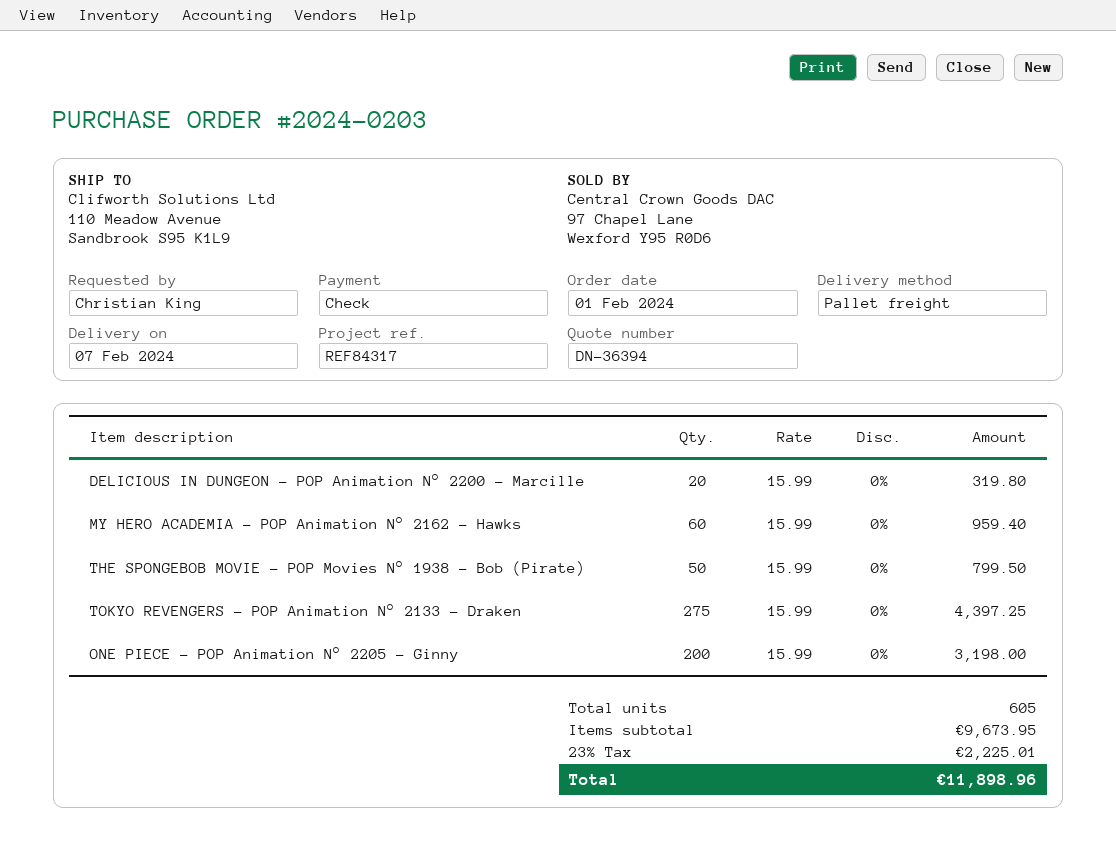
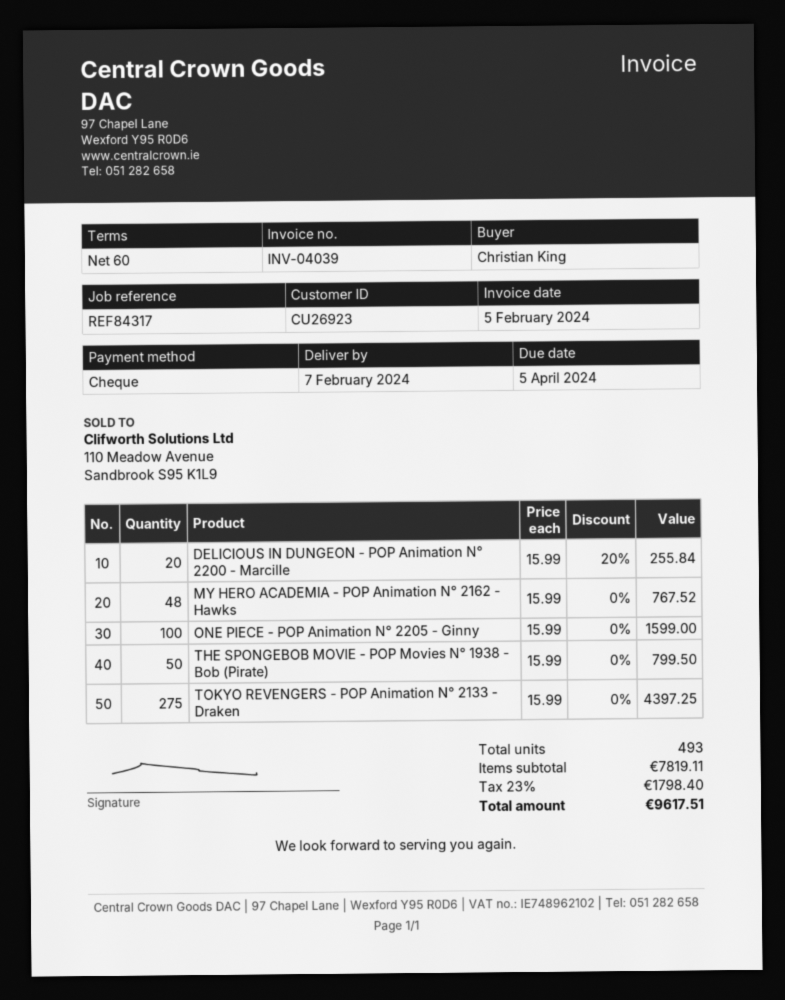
DELICIOUS IN DUNGEON - POP Animation N° 2200 - Marcille: 20 x 15.99 = 319.80 -> 20 x 15.99 - 20% = 255.84
MY HERO ACADEMIA - POP Animation N° 2162 - Hawks: 60 x 15.99 = 959.40 -> 48 x 15.99 = 767.52
ONE PIECE - POP Animation N° 2205 - Ginny: 200 x 15.99 = 3198.00 -> 100 x 15.99 = 1599.00
total quantity: 605 -> 493
subtotal: 9673.95 -> 7819.11
tax: 23% = 2225.01 -> 23% = 1798.40
total: 11898.96 -> 9617.51

